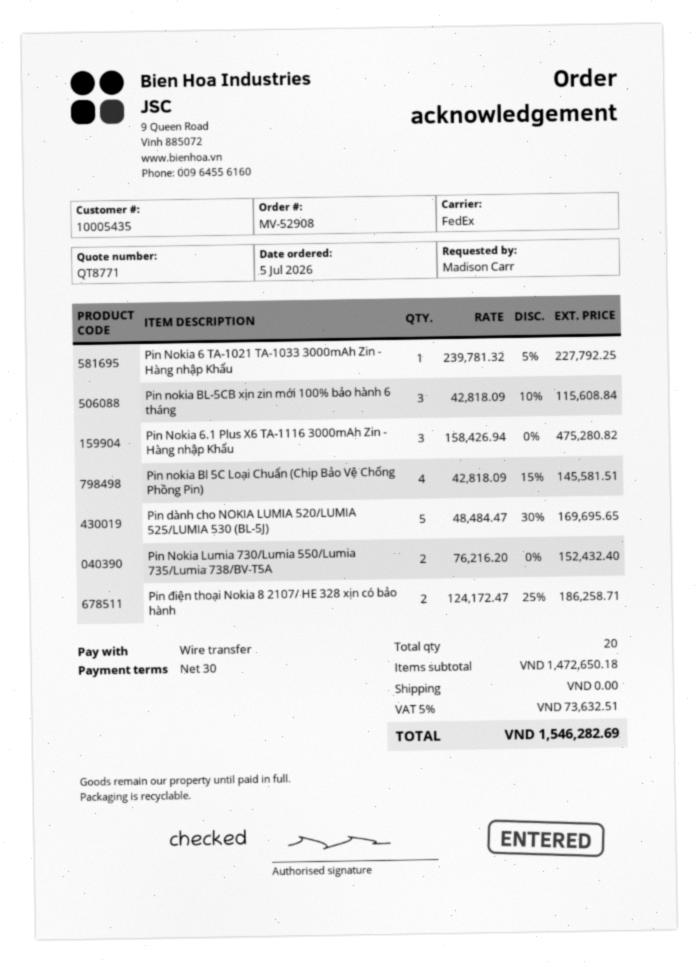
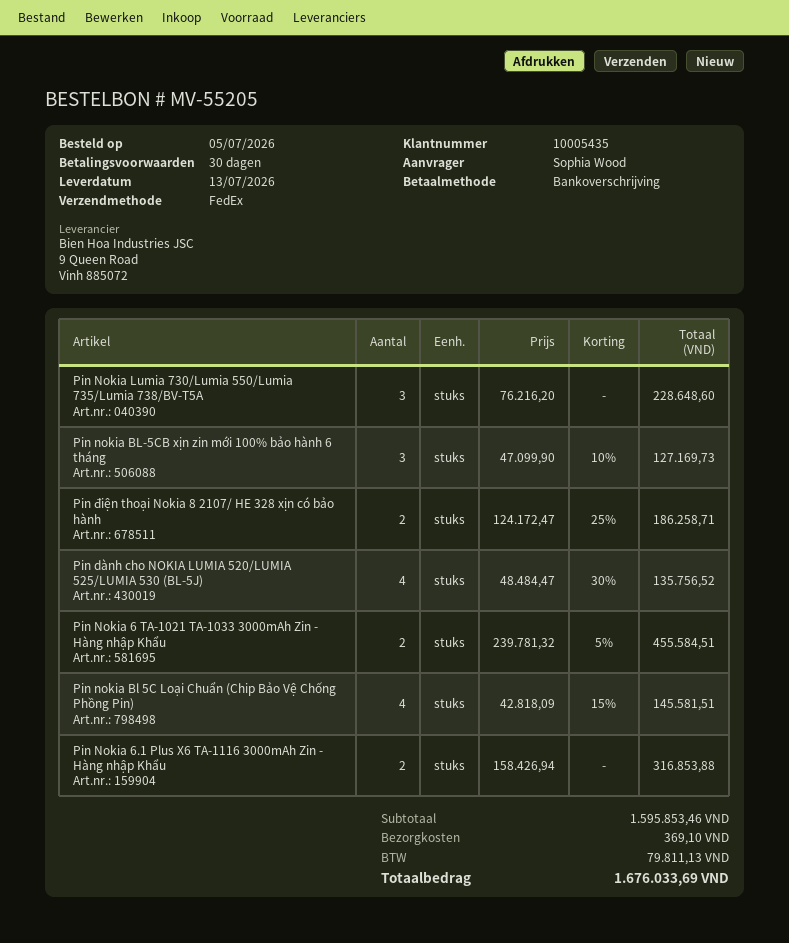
order number: MV-52908 -> MV-55205
ordered by: Madison Carr -> Sophia Wood
Pin Nokia 6 TA-1021 TA-1033 3000mAh Zin - Hàng nhập Khẩu: 1 x 239781.32 - 5% = 227792.25 -> 2 x 239781.32 - 5% = 455584.51
Pin nokia BL-5CB xịn zin mới 100% bảo hành 6 tháng: 3 x 42818.09 - 10% = 115608.84 -> 3 x 47099.90 - 10% = 127169.73
Pin Nokia 6.1 Plus X6 TA-1116 3000mAh Zin - Hàng nhập Khẩu: 3 x 158426.94 = 475280.82 -> 2 x 158426.94 = 316853.88
Pin dành cho NOKIA LUMIA 520/LUMIA 525/LUMIA 530 (BL-5J): 5 x 48484.47 - 30% = 169695.65 -> 4 x 48484.47 - 30% = 135756.52
Pin Nokia Lumia 730/Lumia 550/Lumia 735/Lumia 738/BV-T5A: 2 x 76216.20 = 152432.40 -> 3 x 76216.20 = 228648.60
subtotal: 1472650.18 -> 1595853.46
shipping: 0.00 -> 369.10
tax: 73632.51 -> 79811.13
total: 1546282.69 -> 1676033.69

